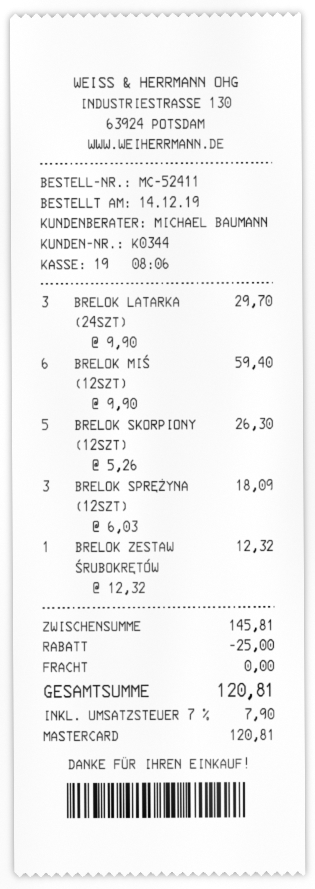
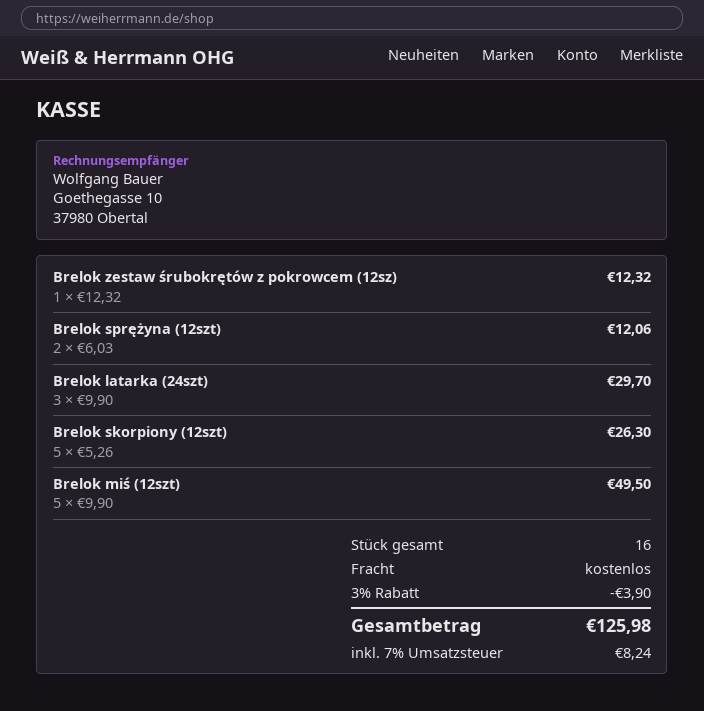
BRELOK MIŚ (12SZT): 6 x 9.90 = 59.40 -> 5 x 9.90 = 49.50
BRELOK SPRĘŻYNA (12SZT): 3 x 6.03 = 18.09 -> 2 x 6.03 = 12.06
discount: 25.00 -> 3.90
tax: 7% = 7.90 -> 7% = 8.24
total: 120.81 -> 125.98

